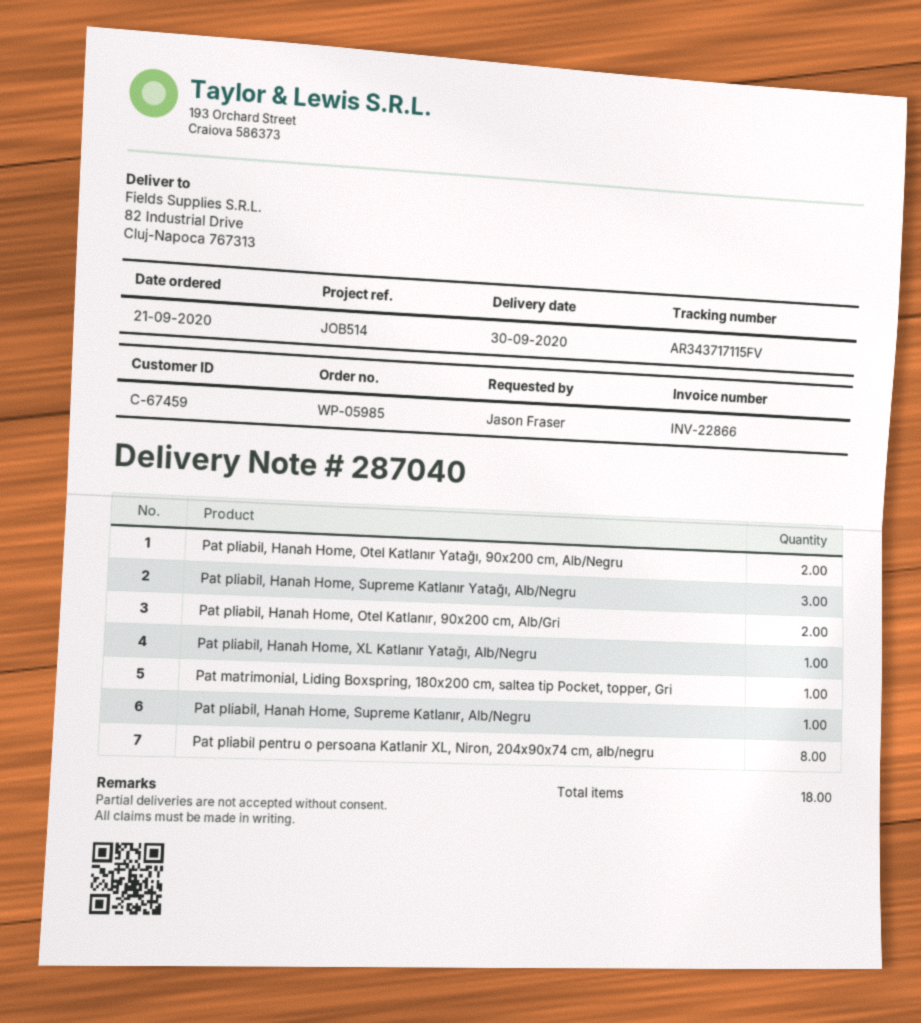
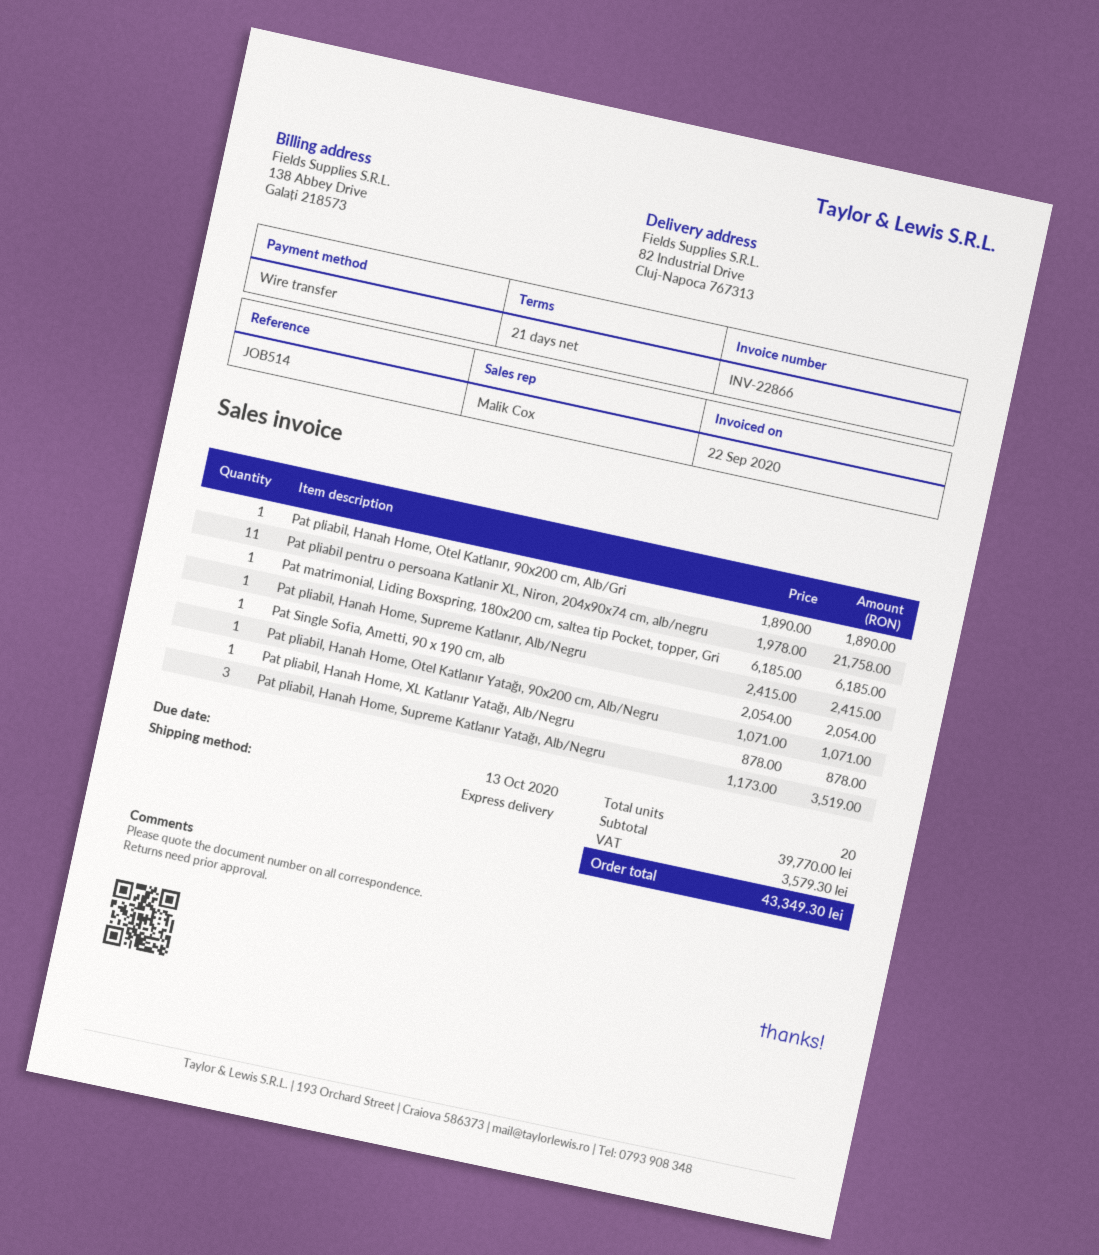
Pat pliabil, Hanah Home, Otel Katlanır Yatağı, 90x200 cm, Alb/Negru: 2 -> 1
Pat pliabil, Hanah Home, Otel Katlanır, 90x200 cm, Alb/Gri: 2 -> 1
Pat pliabil pentru o persoana Katlanir XL, Niron, 204x90x74 cm, alb/negru: 8 -> 11
Pat Single Sofia, Ametti, 90 x 190 cm, alb: none -> 1
total quantity: 18 -> 20

